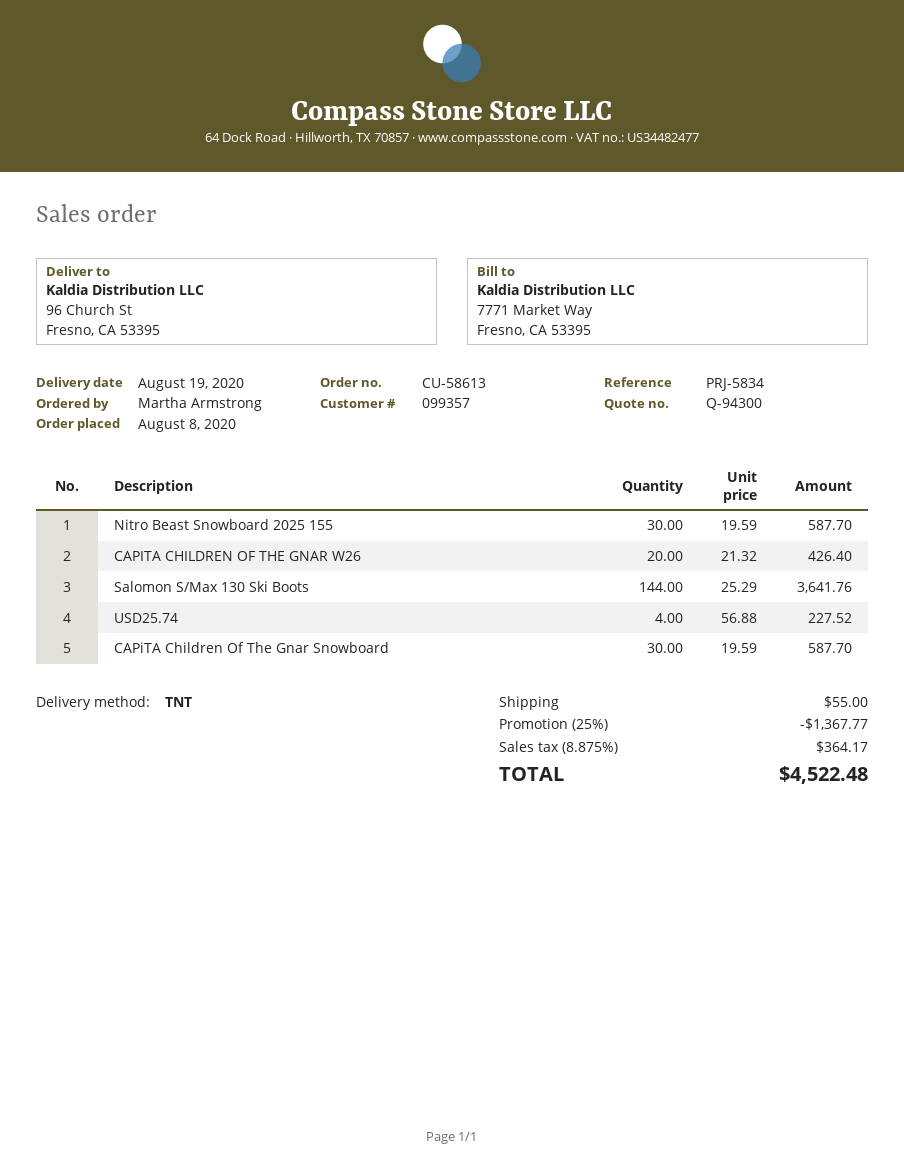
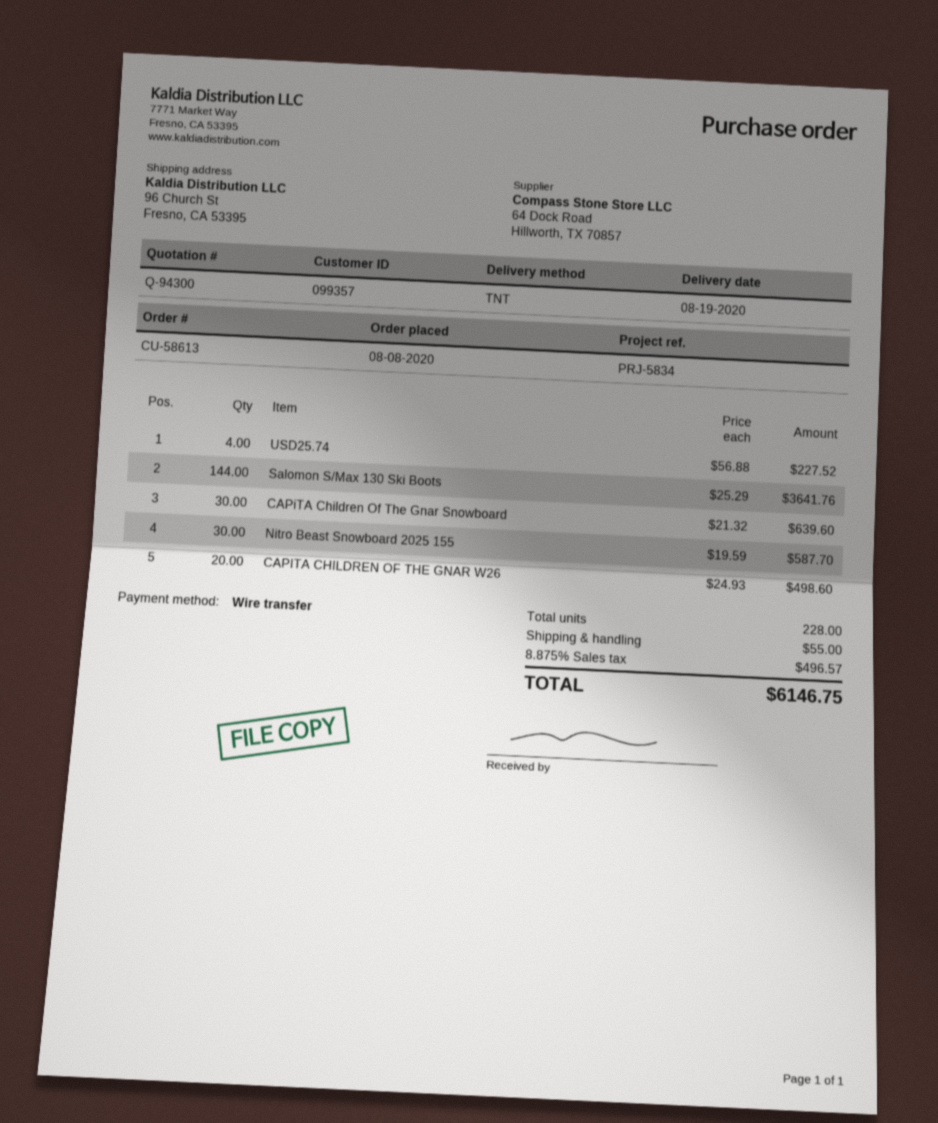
CAPITA CHILDREN OF THE GNAR W26: 20 x 21.32 = 426.40 -> 20 x 24.93 = 498.60
CAPiTA Children Of The Gnar Snowboard: 30 x 19.59 = 587.70 -> 30 x 21.32 = 639.60
discount: 25% = 1367.77 -> none
tax: 8.875% = 364.17 -> 8.875% = 496.57
total: 4522.48 -> 6146.75

